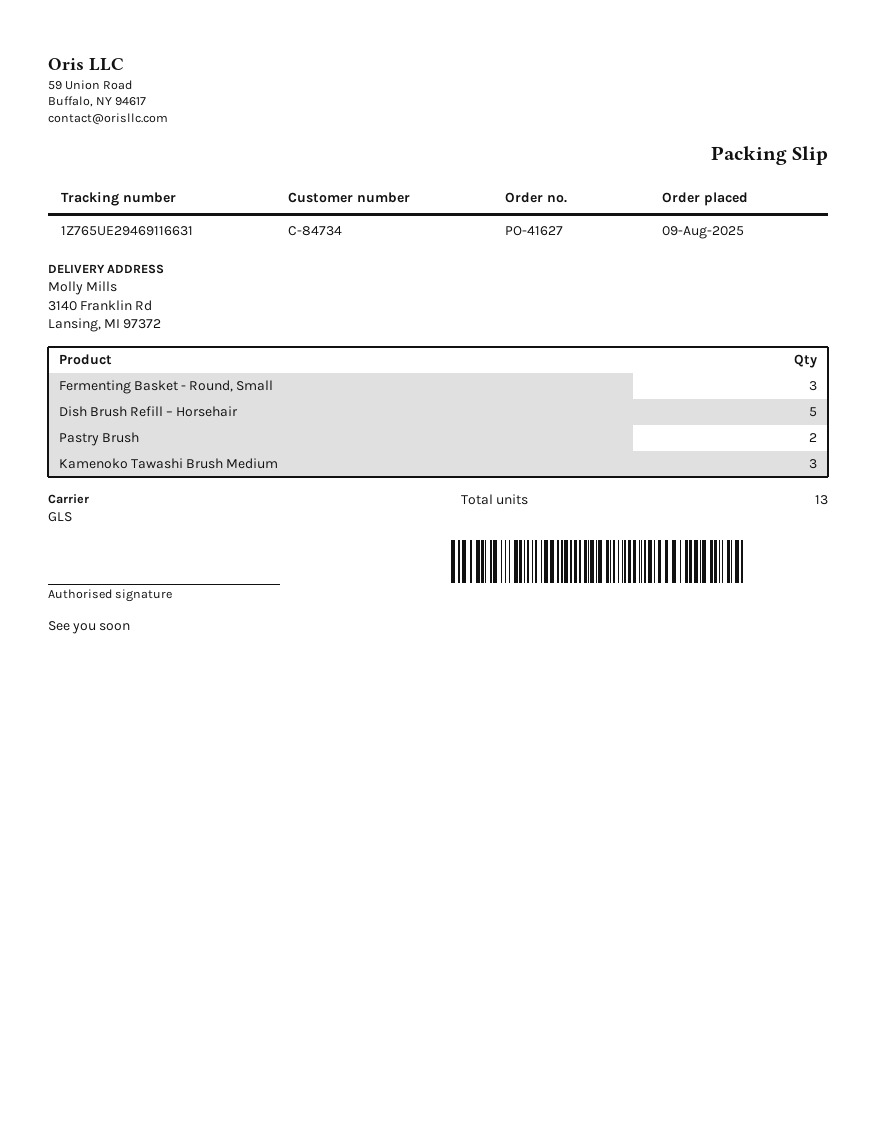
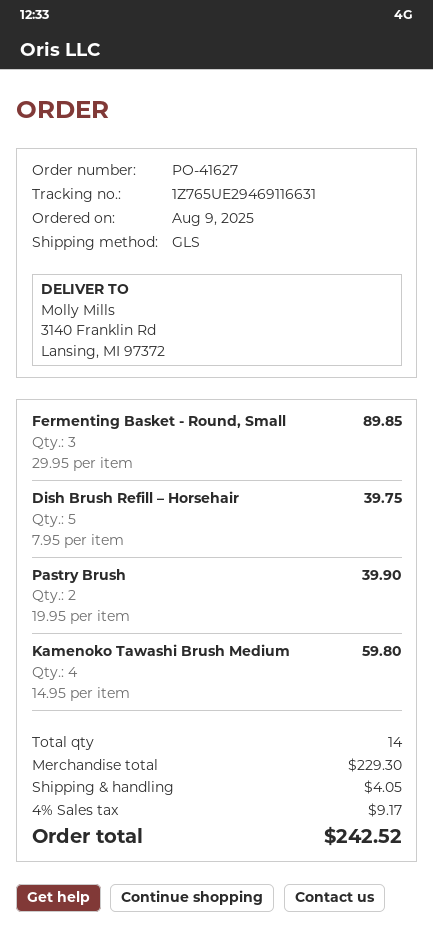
Kamenoko Tawashi Brush Medium: 3 -> 4
total quantity: 13 -> 14

